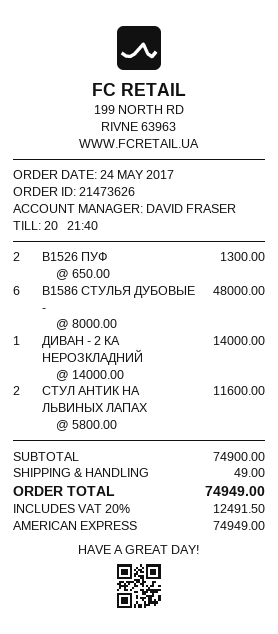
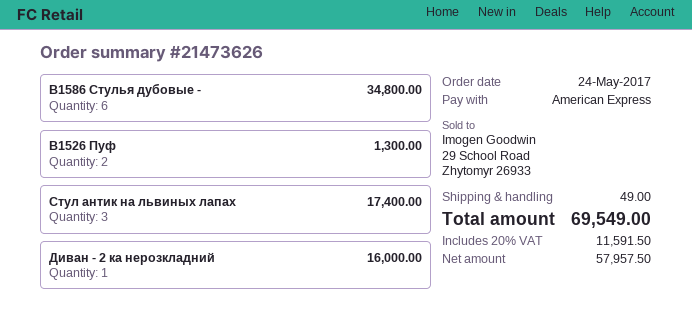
В1586 СТУЛЬЯ ДУБОВЫЕ -: 6 for 48000.00 -> 6 for 34800.00
ДИВАН - 2 КА НЕРОЗКЛАДНИЙ: 1 for 14000.00 -> 1 for 16000.00
СТУЛ АНТИК НА ЛЬВИНЫХ ЛАПАХ: 2 for 11600.00 -> 3 for 17400.00
tax: 20% = 12491.50 -> 20% = 11591.50
total: 74949.00 -> 69549.00

